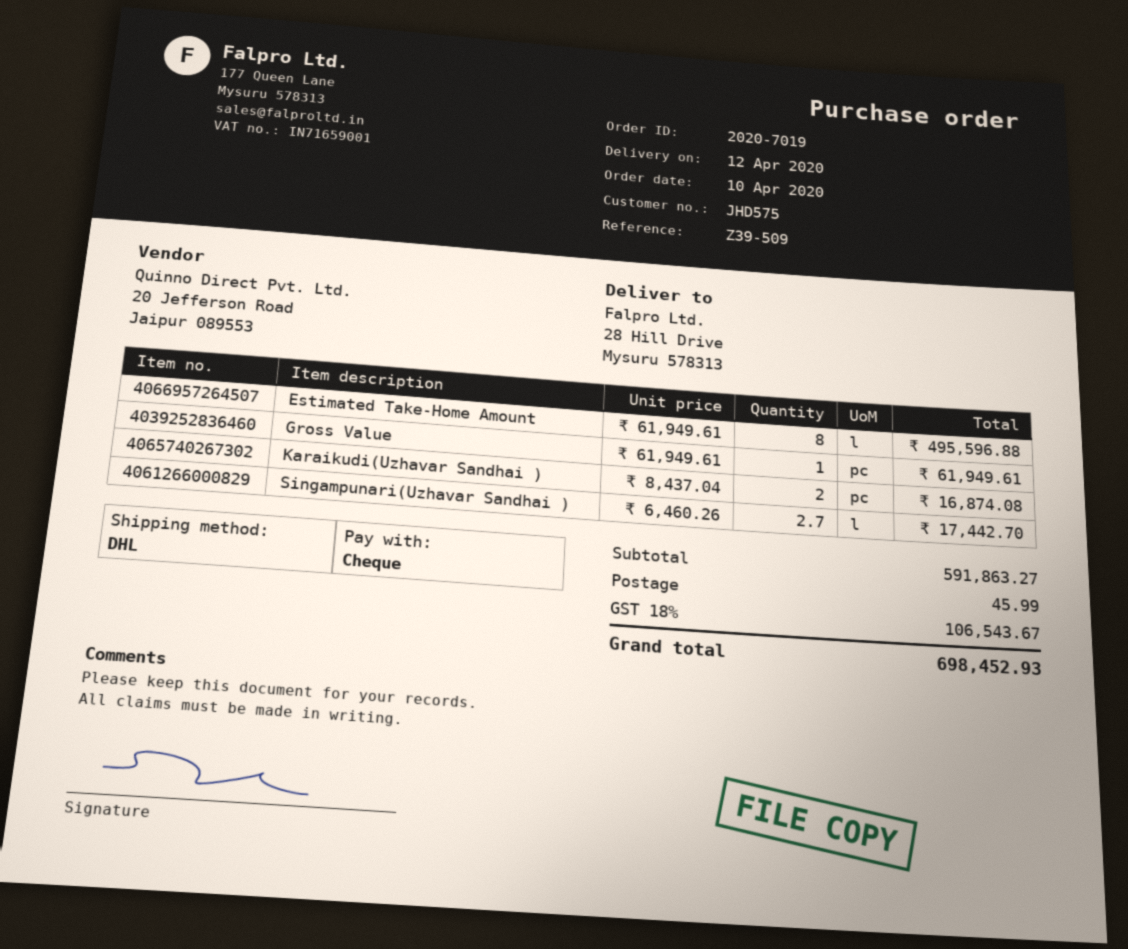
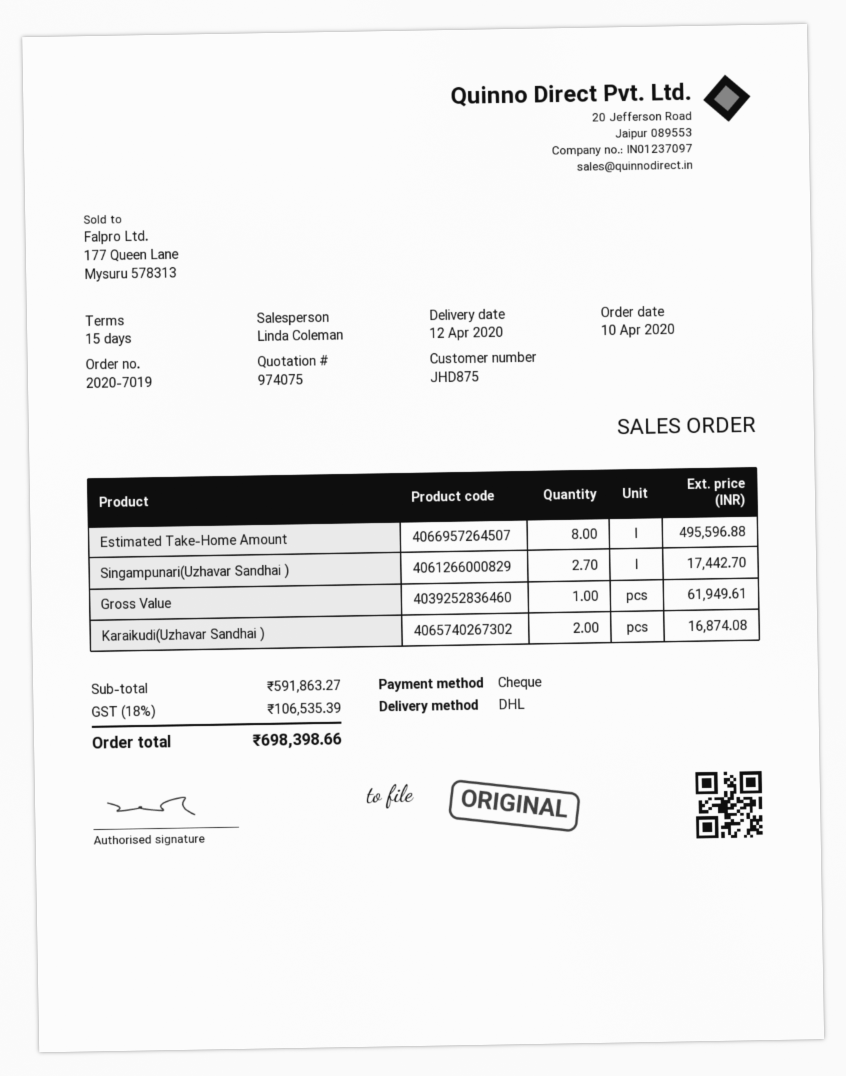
customer number: JHD575 -> JHD875
shipping: 45.99 -> none
tax: 18% = 106543.67 -> 18% = 106535.39
total: 698452.93 -> 698398.66

